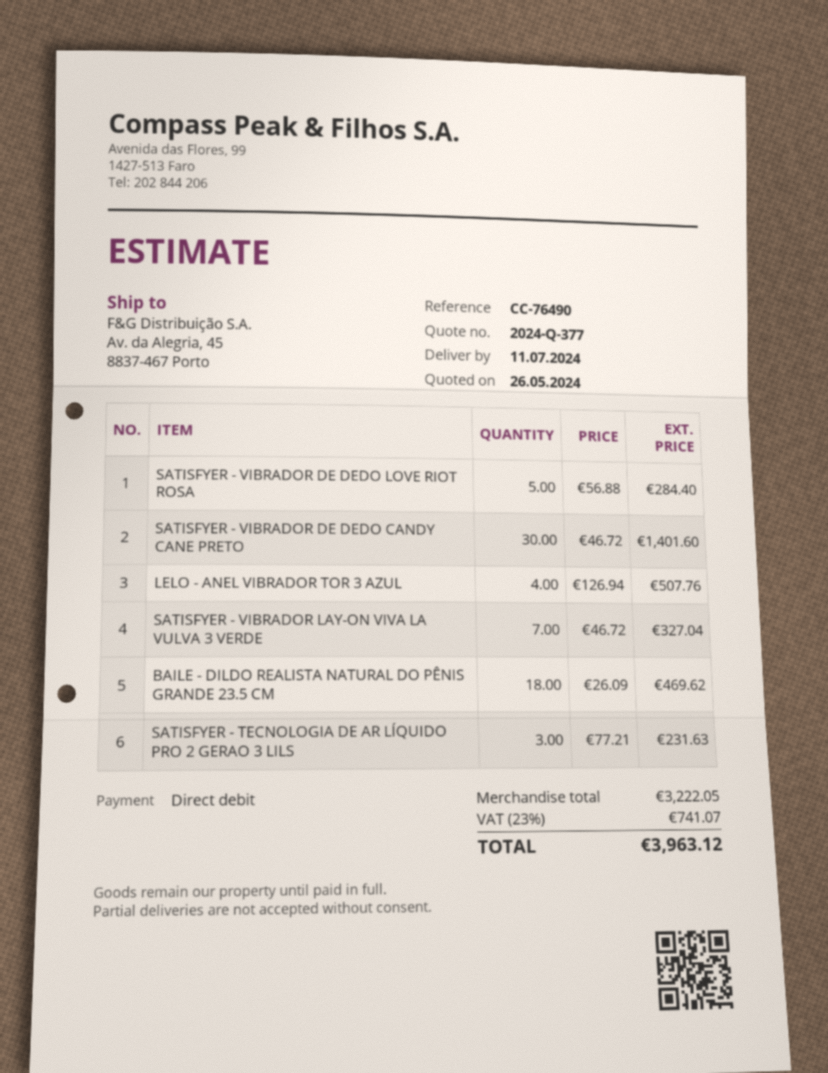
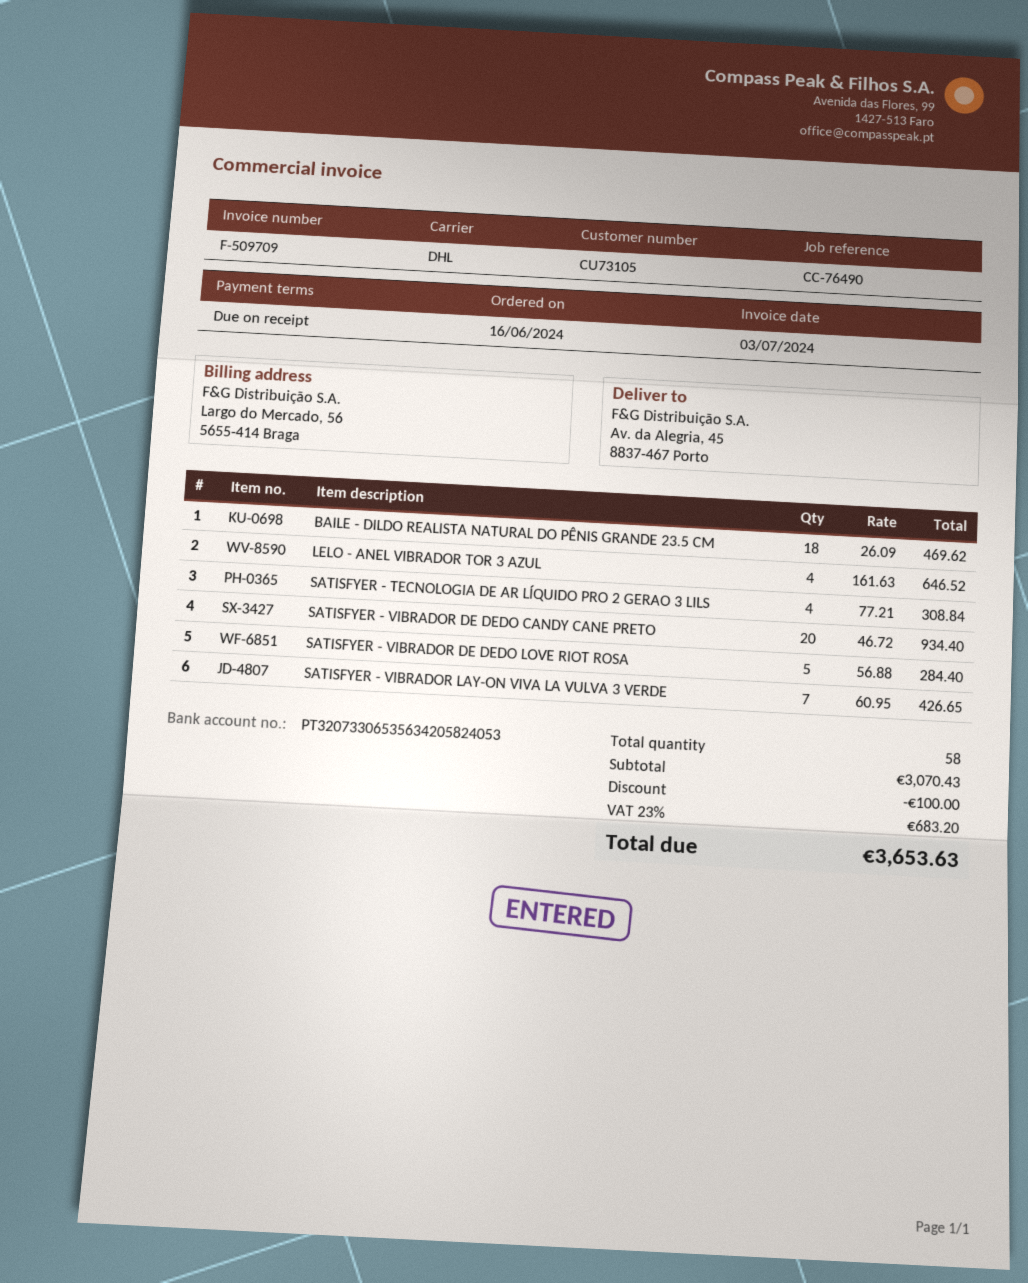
SATISFYER - VIBRADOR DE DEDO CANDY CANE PRETO: 30 x 46.72 = 1401.60 -> 20 x 46.72 = 934.40
LELO - ANEL VIBRADOR TOR 3 AZUL: 4 x 126.94 = 507.76 -> 4 x 161.63 = 646.52
SATISFYER - VIBRADOR LAY-ON VIVA LA VULVA 3 VERDE: 7 x 46.72 = 327.04 -> 7 x 60.95 = 426.65
SATISFYER - TECNOLOGIA DE AR LÍQUIDO PRO 2 GERAO 3 LILS: 3 x 77.21 = 231.63 -> 4 x 77.21 = 308.84
subtotal: 3222.05 -> 3070.43
discount: none -> 100.00
tax: 23% = 741.07 -> 23% = 683.20
total: 3963.12 -> 3653.63

